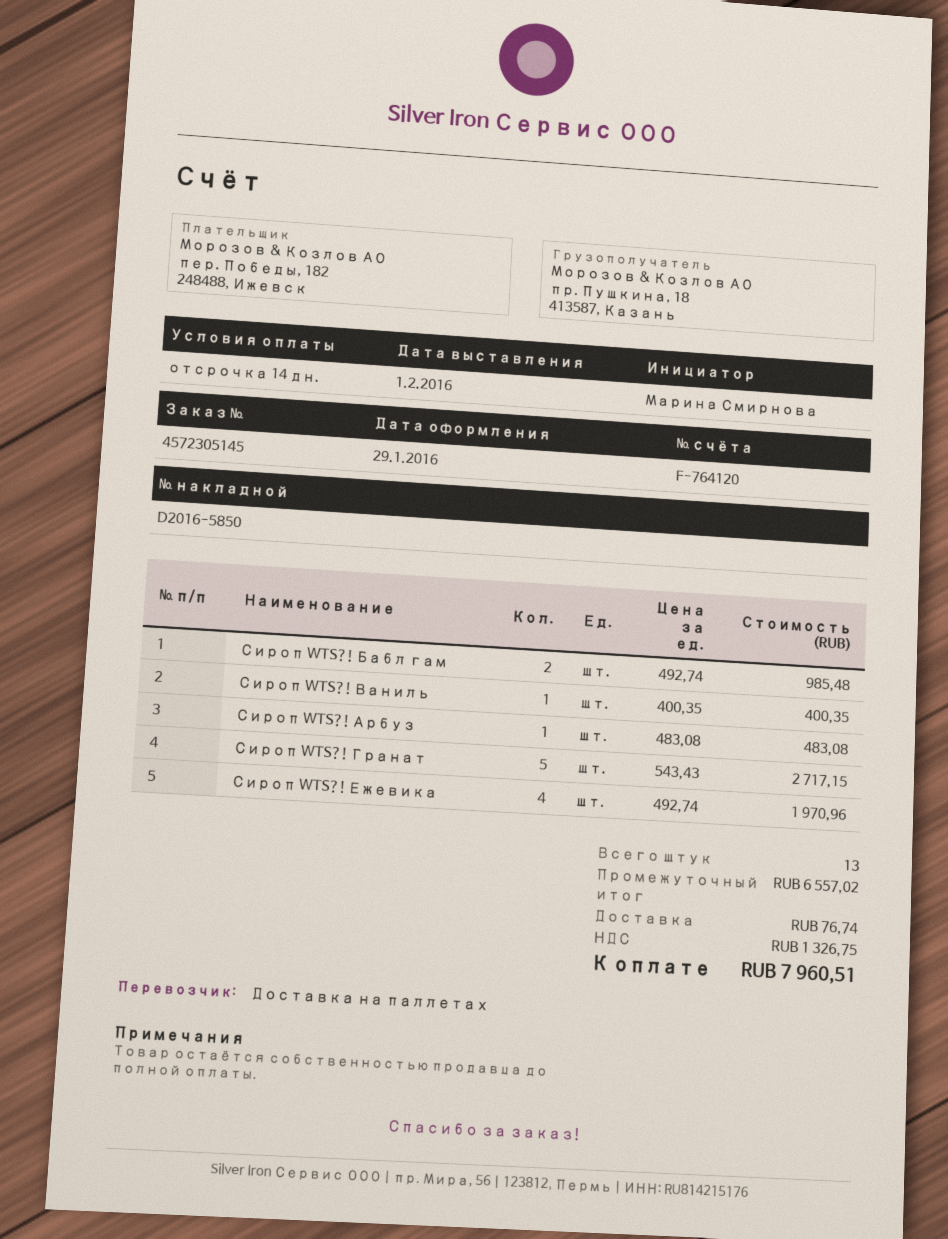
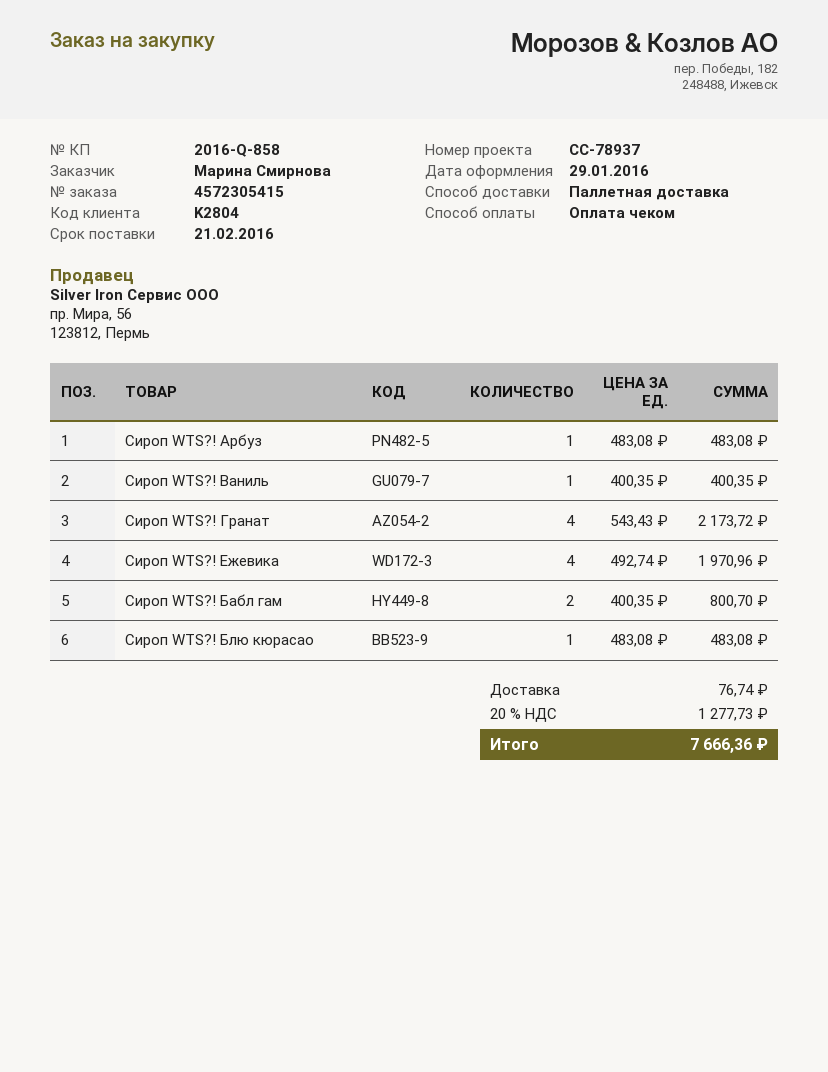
order number: 4572305145 -> 4572305415
Сироп WTS?! Бабл гам: 2 x 492.74 = 985.48 -> 2 x 400.35 = 800.70
Сироп WTS?! Гранат: 5 x 543.43 = 2717.15 -> 4 x 543.43 = 2173.72
Сироп WTS?! Блю кюрасао: none -> 1 x 483.08 = 483.08
tax: 1326.75 -> 1277.73
total: 7960.51 -> 7666.36

